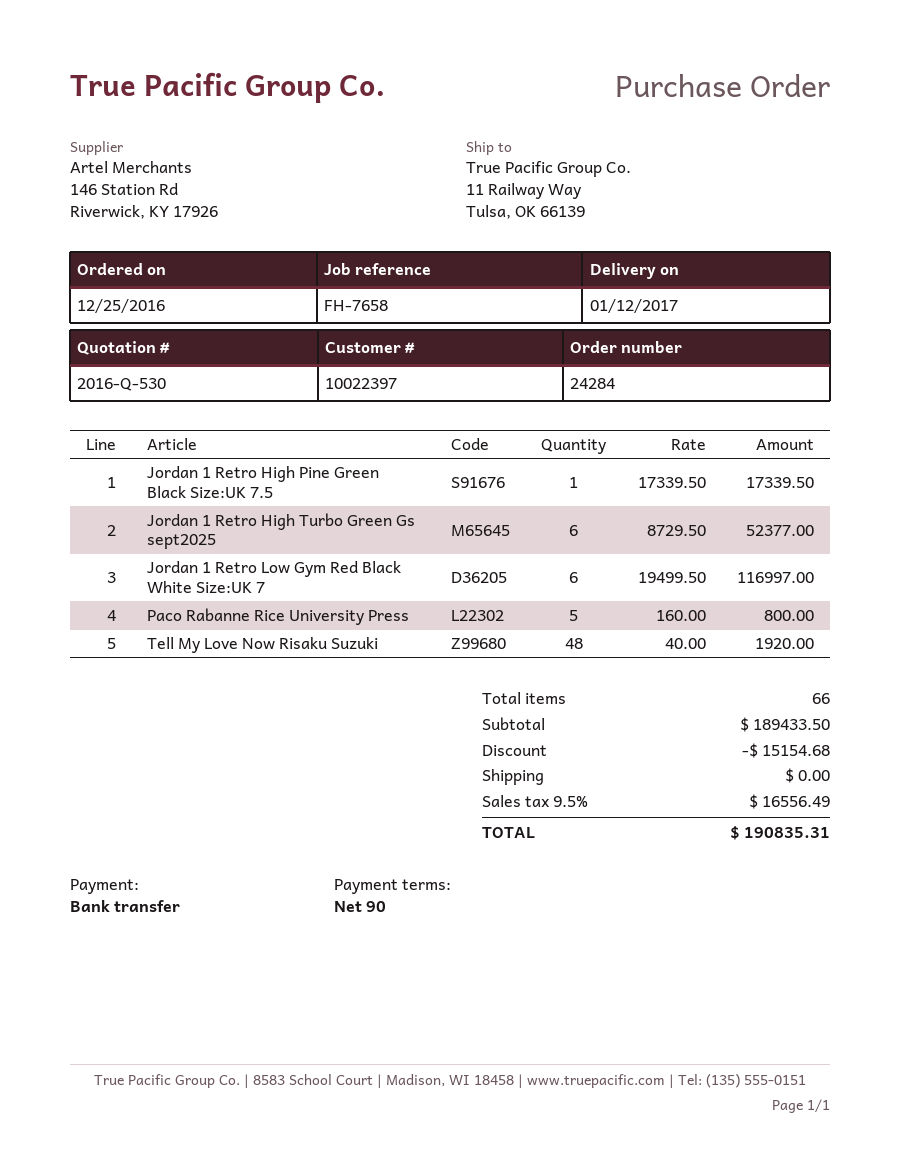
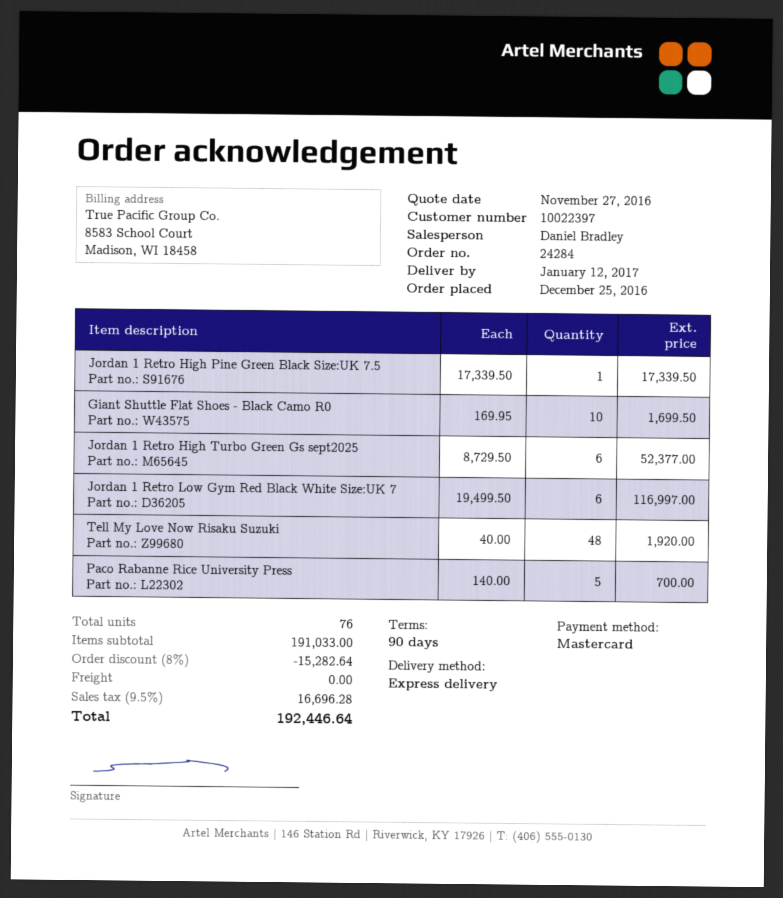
payment method: bank transfer -> Mastercard
Paco Rabanne Rice University Press: 5 x 160.00 = 800.00 -> 5 x 140.00 = 700.00
Giant Shuttle Flat Shoes - Black Camo R0: none -> 10 x 169.95 = 1699.50
total quantity: 66 -> 76
subtotal: 189433.50 -> 191033.00
discount: 15154.68 -> 15282.64
tax: 9.5% = 16556.49 -> 9.5% = 16696.28
total: 190835.31 -> 192446.64

